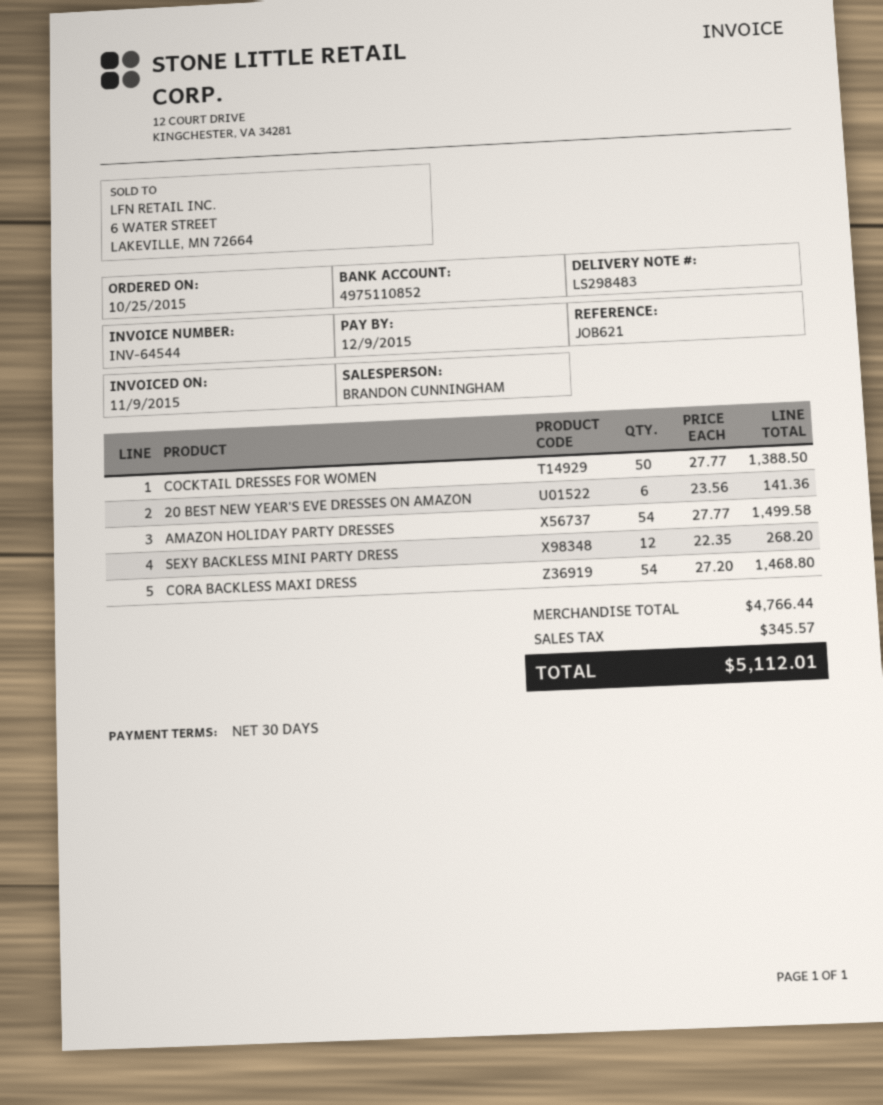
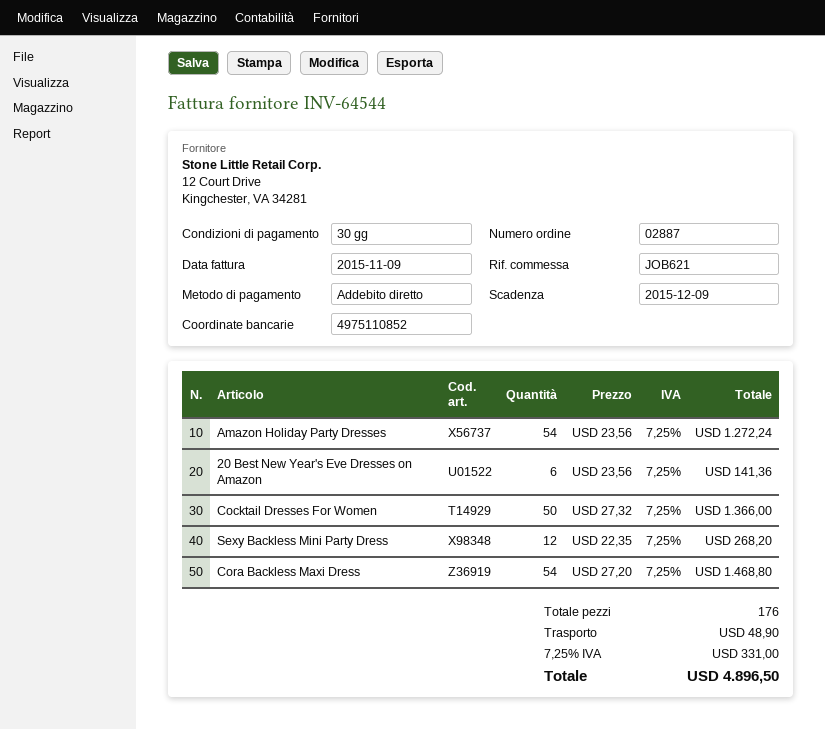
COCKTAIL DRESSES FOR WOMEN: 50 x 27.77 = 1388.50 -> 50 x 27.32 = 1366.00
AMAZON HOLIDAY PARTY DRESSES: 54 x 27.77 = 1499.58 -> 54 x 23.56 = 1272.24
shipping: none -> 48.90
tax: 345.57 -> 331.00
total: 5112.01 -> 4896.50

